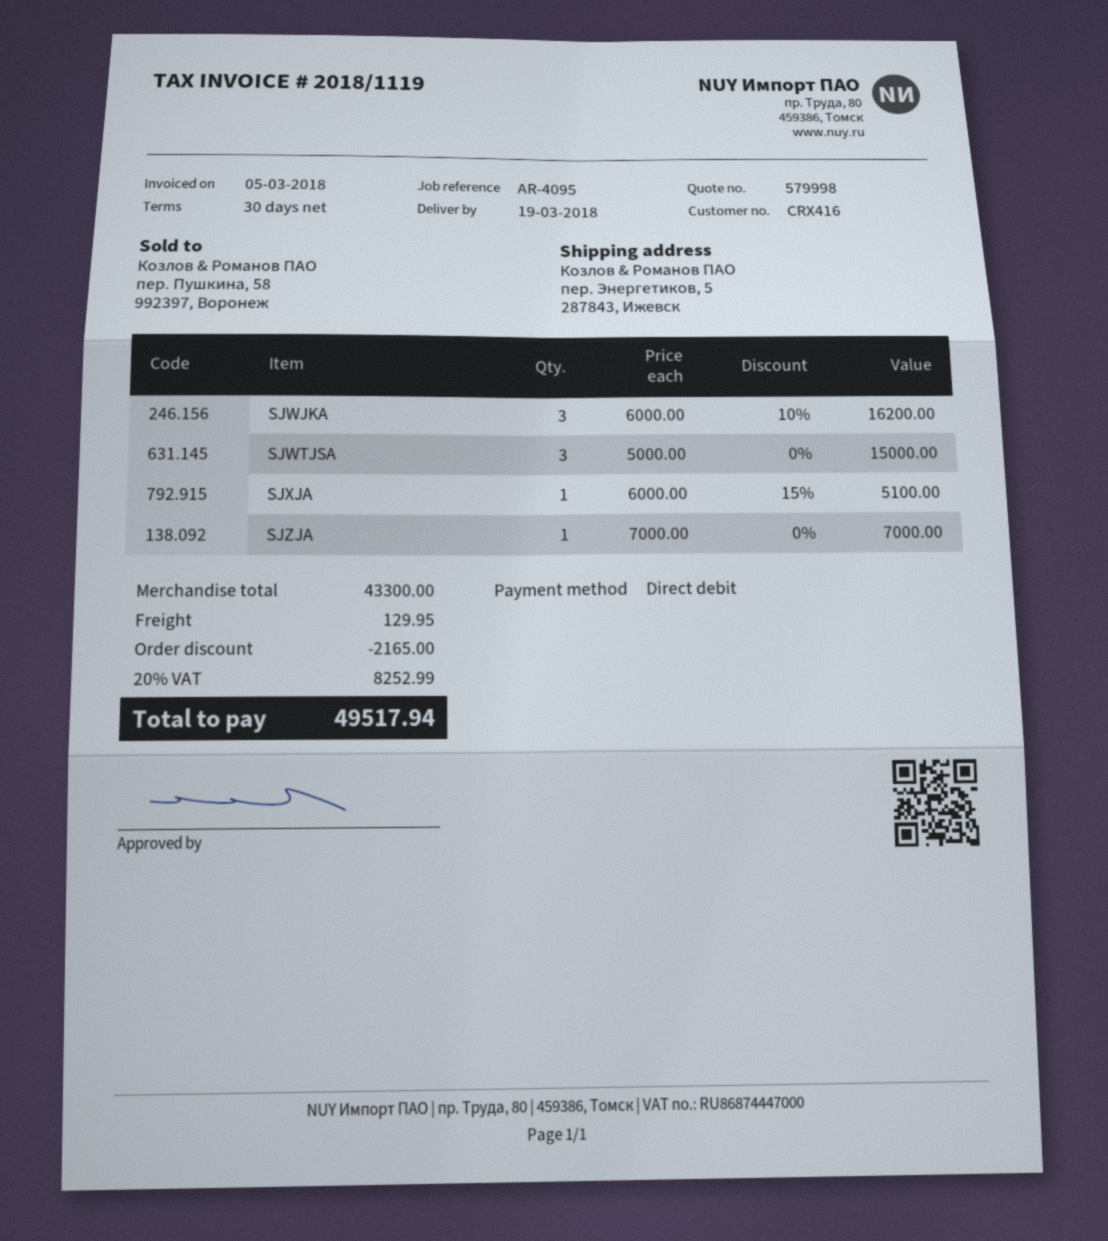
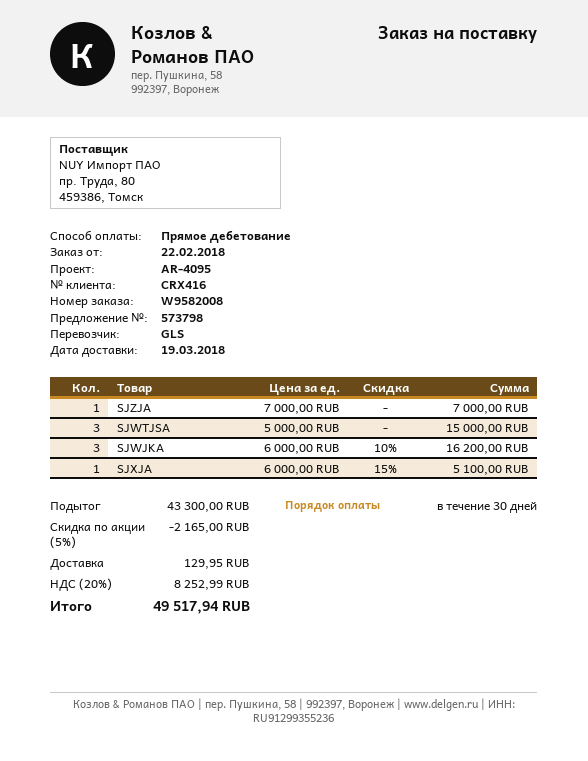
quote number: 579998 -> 573798

